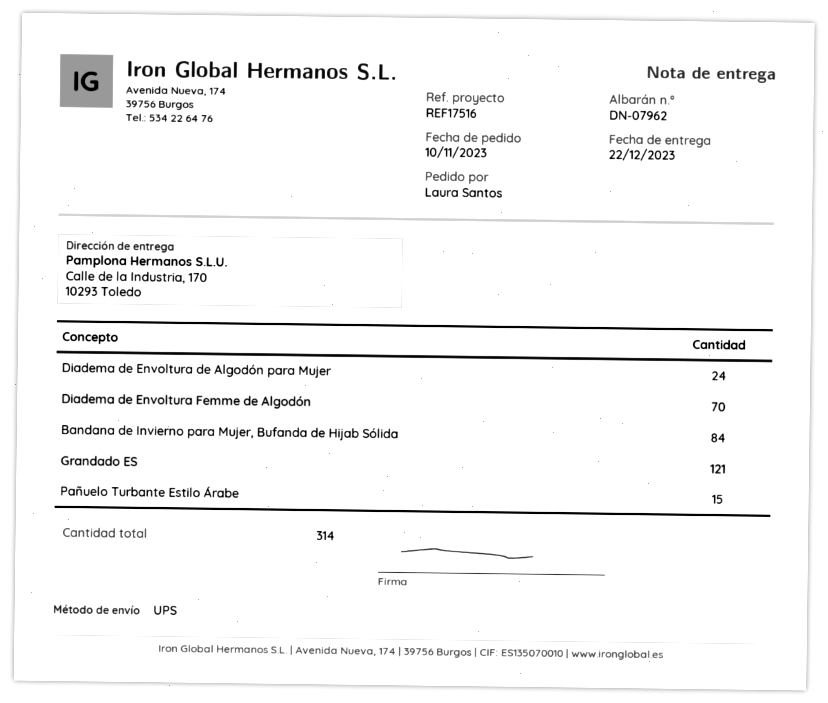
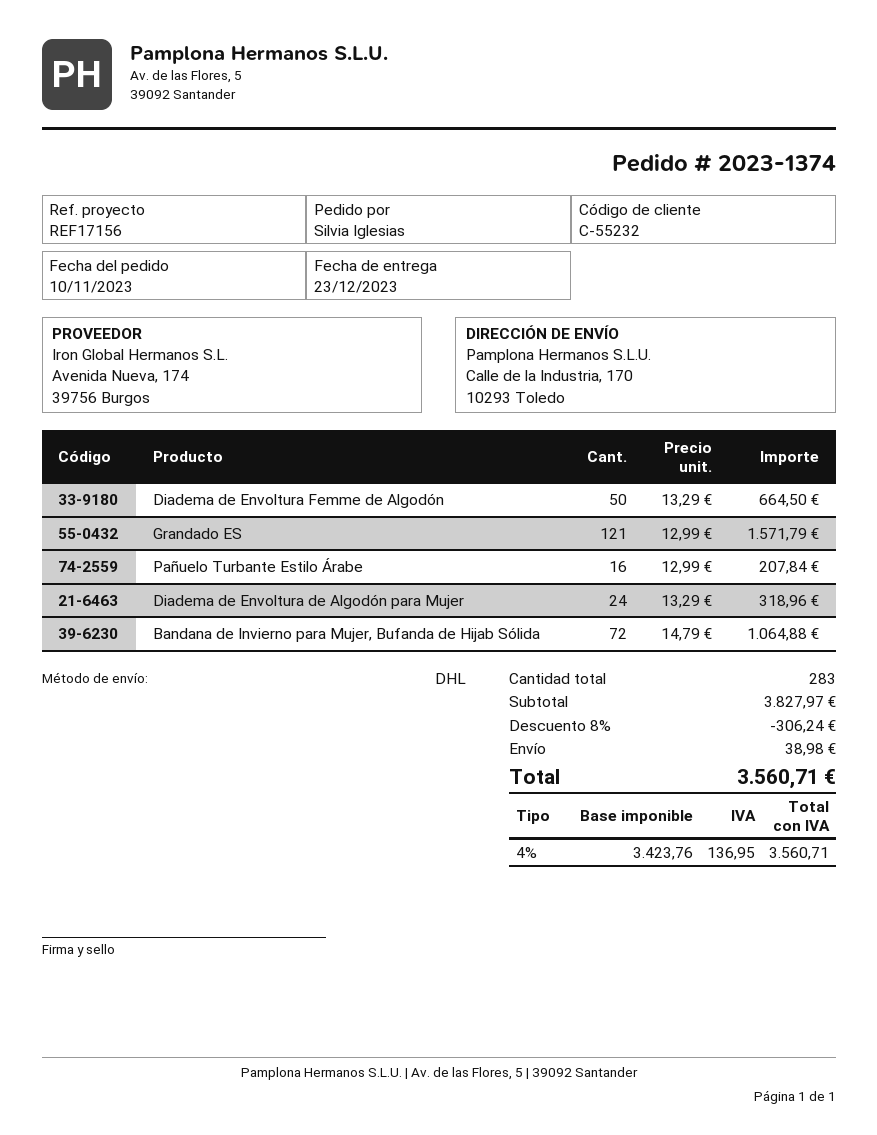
delivery date: 2023-12-22 -> 2023-12-23
reference: REF17516 -> REF17156
ordered by: Laura Santos -> Silvia Iglesias
shipping method: UPS -> DHL
Diadema de Envoltura Femme de Algodón: 70 -> 50
Bandana de Invierno para Mujer, Bufanda de Hijab Sólida: 84 -> 72
Pañuelo Turbante Estilo Árabe: 15 -> 16
total quantity: 314 -> 283

